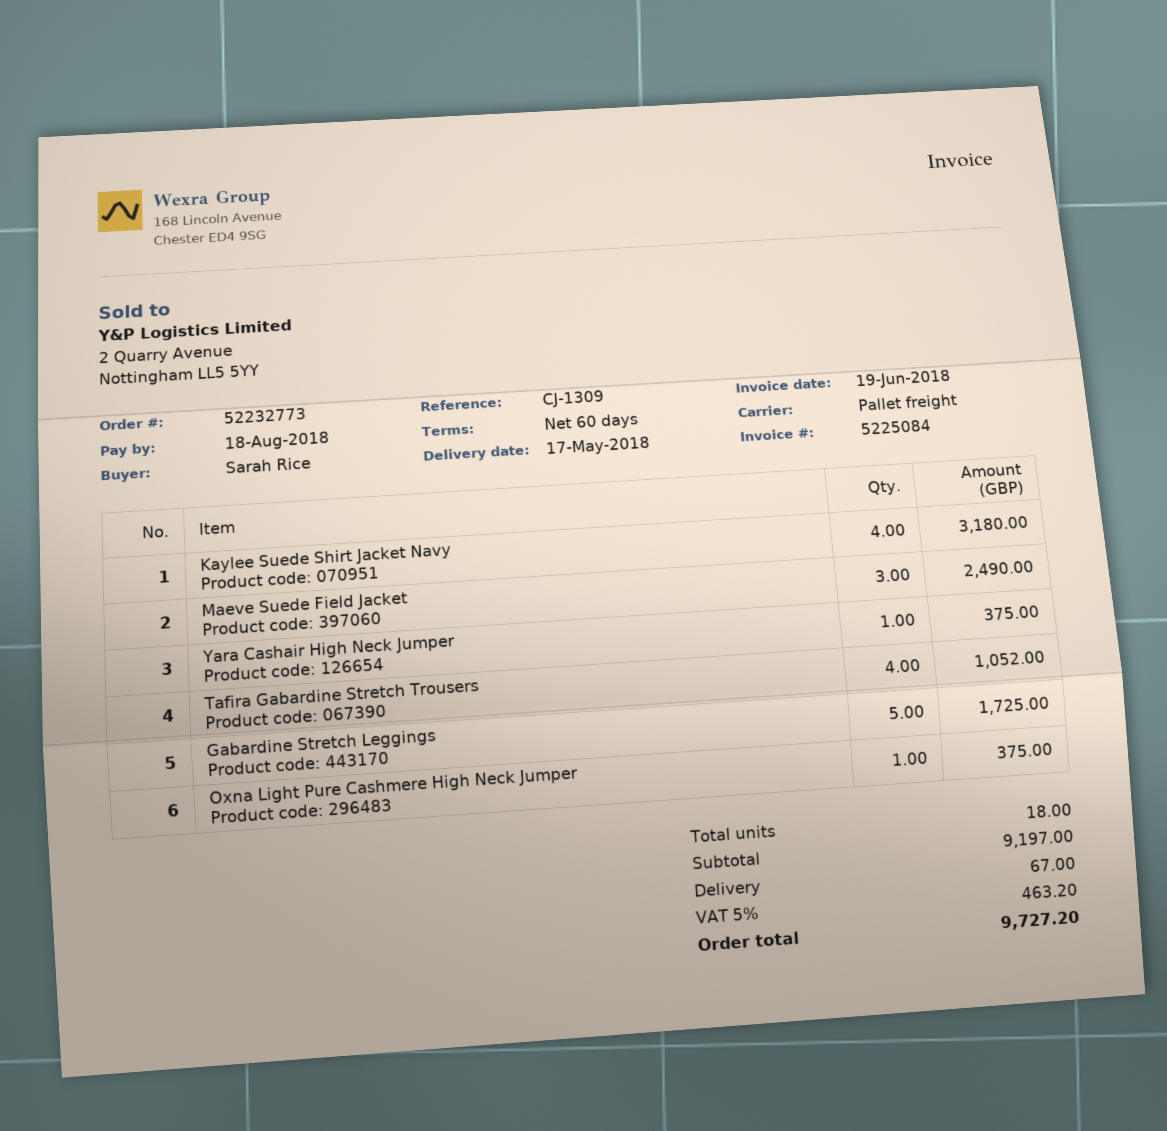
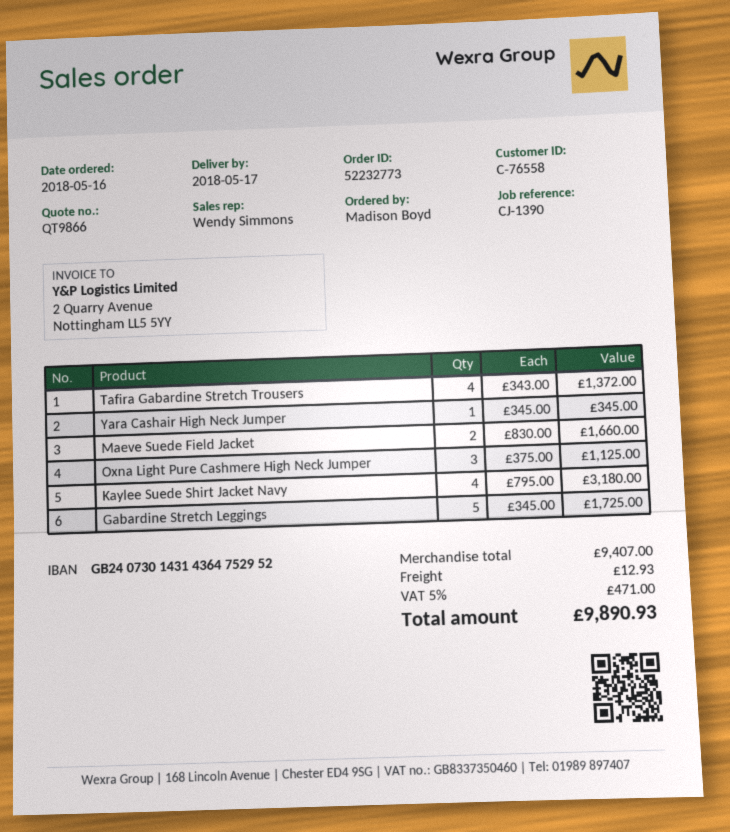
reference: CJ-1309 -> CJ-1390
ordered by: Sarah Rice -> Madison Boyd
Maeve Suede Field Jacket: 3 for 2490.00 -> 2 for 1660.00
Yara Cashair High Neck Jumper: 1 for 375.00 -> 1 for 345.00
Tafira Gabardine Stretch Trousers: 4 for 1052.00 -> 4 for 1372.00
Oxna Light Pure Cashmere High Neck Jumper: 1 for 375.00 -> 3 for 1125.00
subtotal: 9197.00 -> 9407.00
shipping: 67.00 -> 12.93
tax: 5% = 463.20 -> 5% = 471.00
total: 9727.20 -> 9890.93

